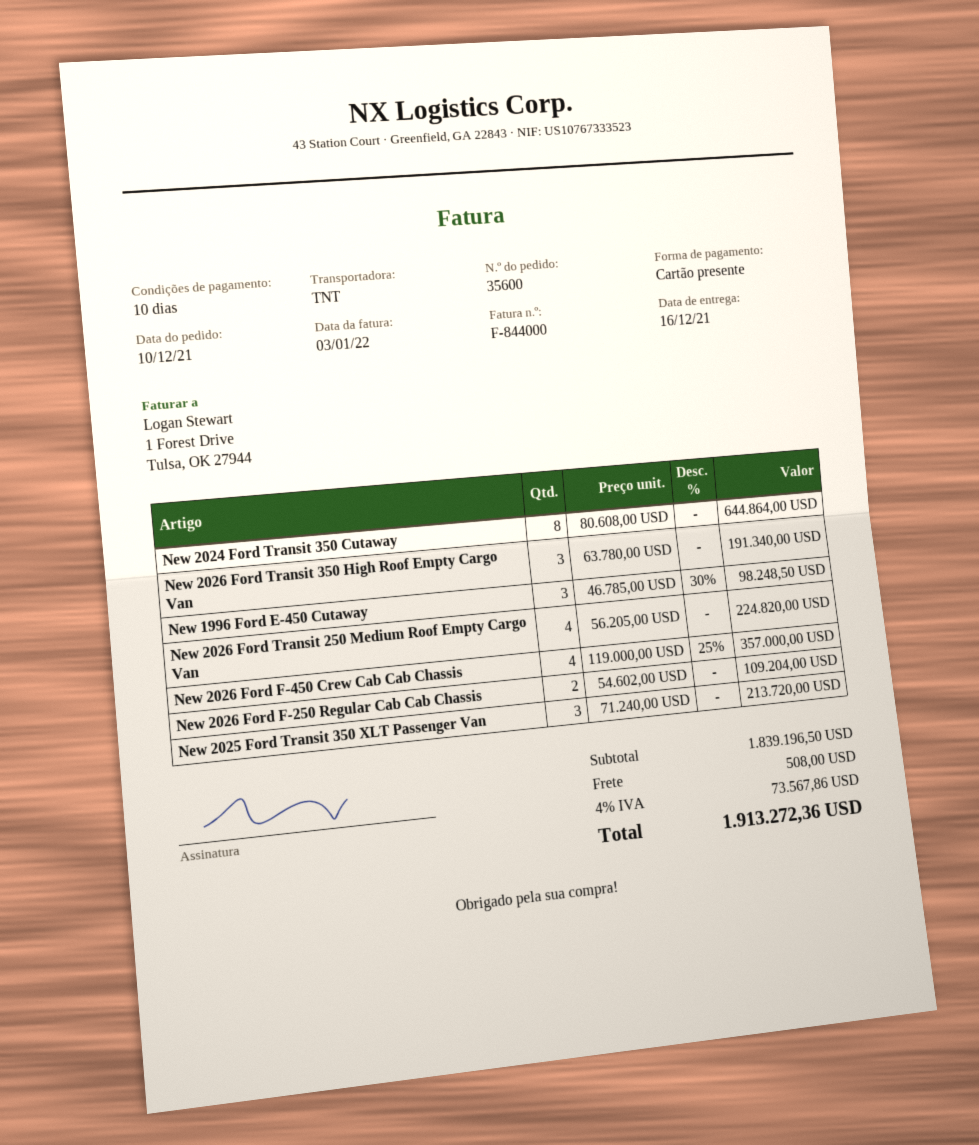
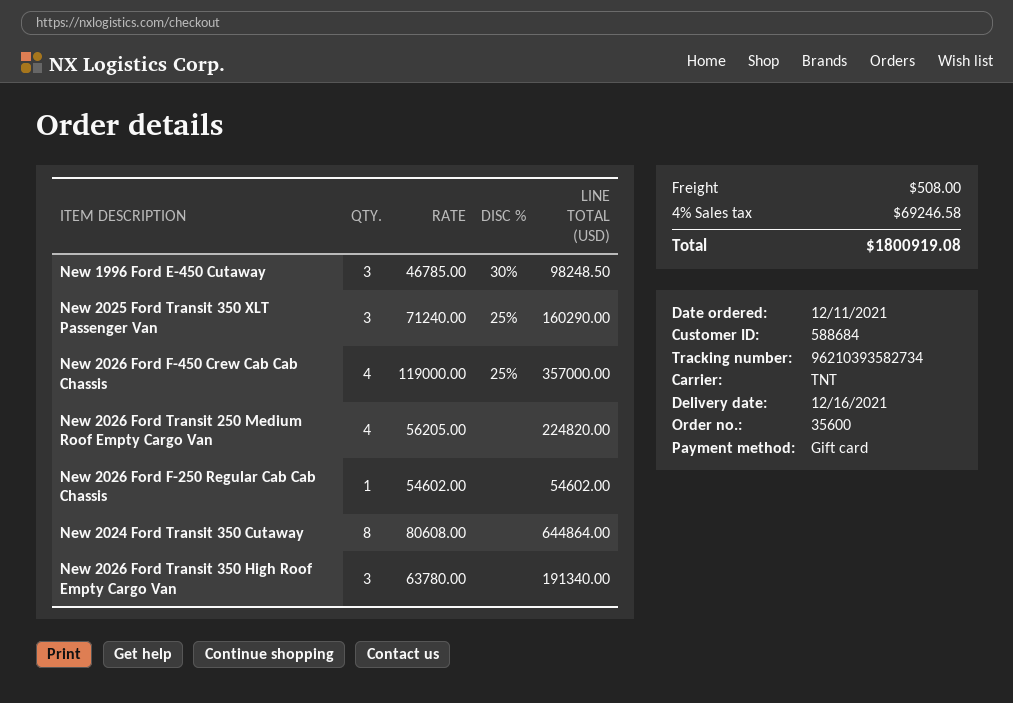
order date: 2021-12-10 -> 2021-12-11
New 2026 Ford F-250 Regular Cab Cab Chassis: 2 x 54602.00 = 109204.00 -> 1 x 54602.00 = 54602.00
New 2025 Ford Transit 350 XLT Passenger Van: 3 x 71240.00 = 213720.00 -> 3 x 71240.00 - 25% = 160290.00
tax: 4% = 73567.86 -> 4% = 69246.58
total: 1913272.36 -> 1800919.08

